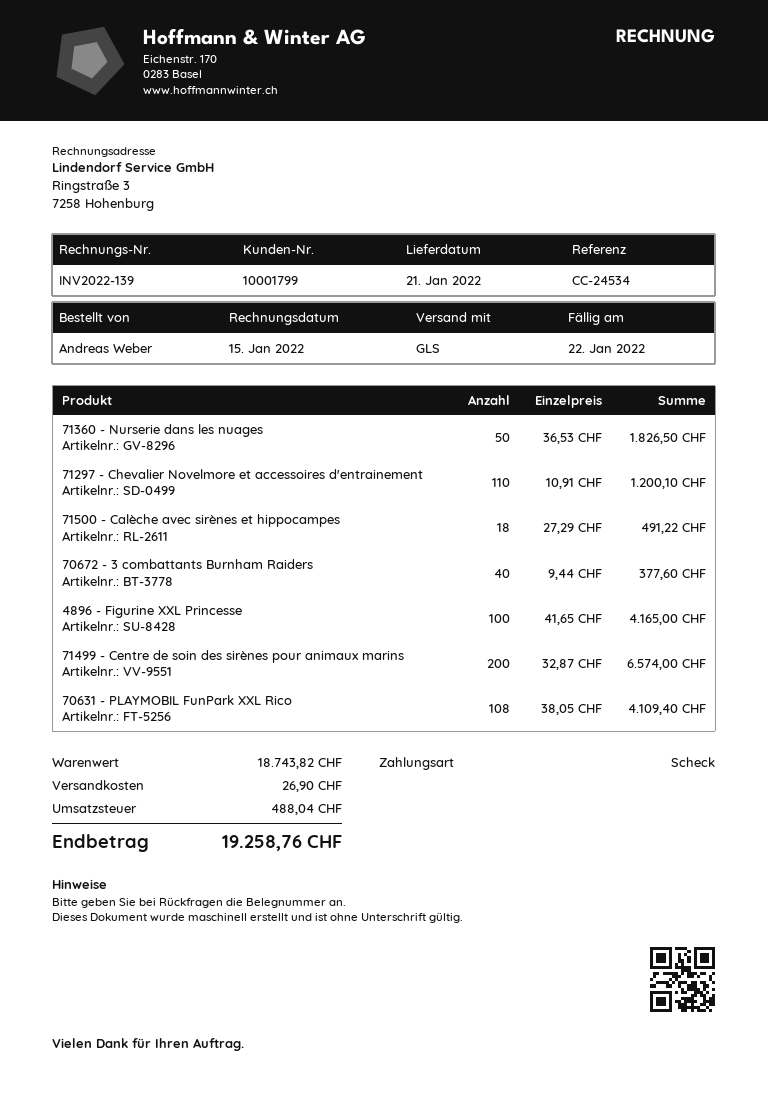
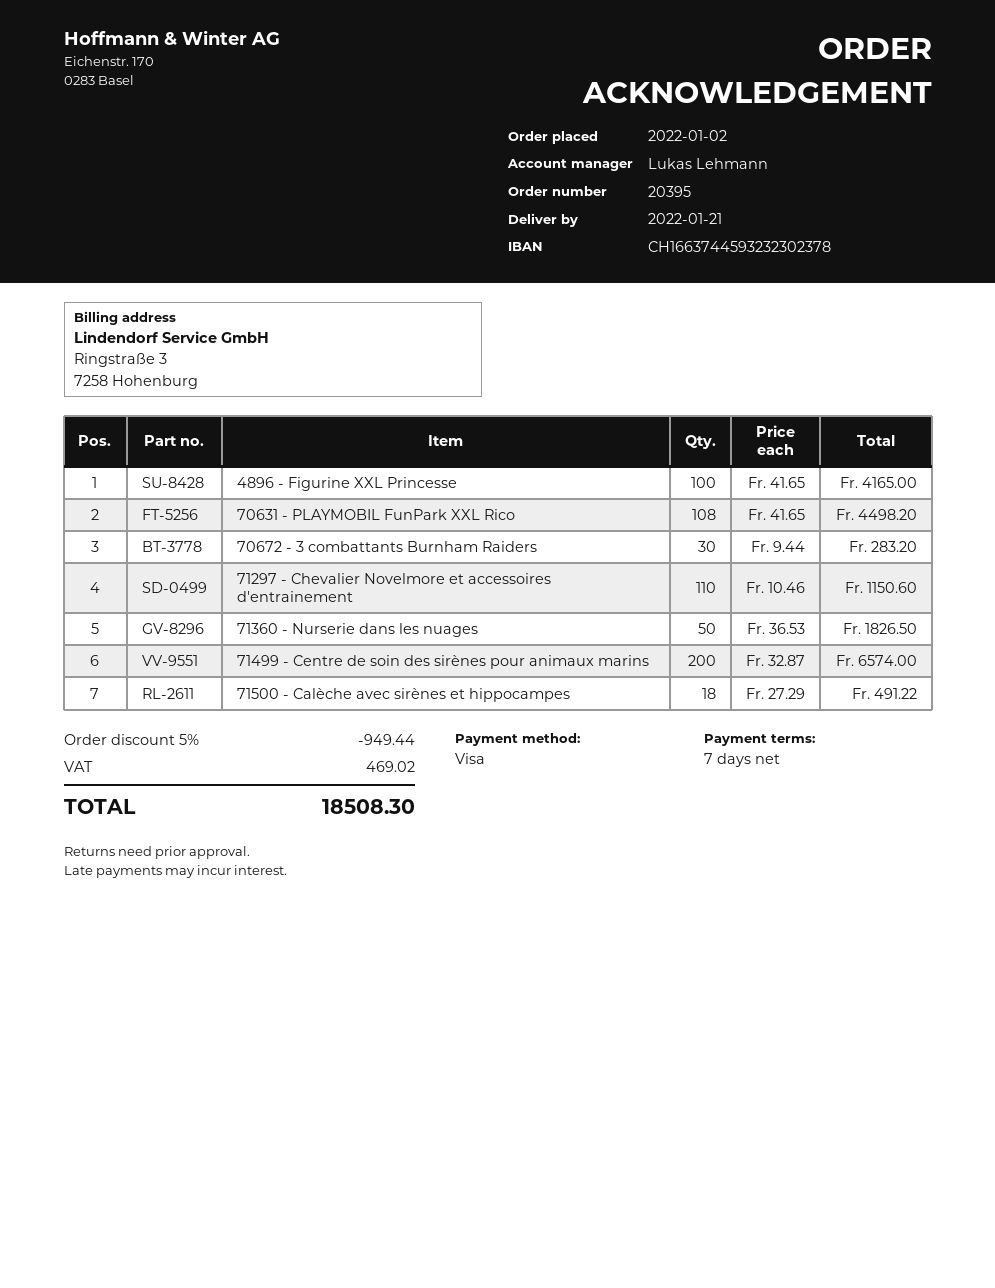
payment method: cheque -> Visa
71297 - Chevalier Novelmore et accessoires d'entrainement: 110 x 10.91 = 1200.10 -> 110 x 10.46 = 1150.60
70672 - 3 combattants Burnham Raiders: 40 x 9.44 = 377.60 -> 30 x 9.44 = 283.20
70631 - PLAYMOBIL FunPark XXL Rico: 108 x 38.05 = 4109.40 -> 108 x 41.65 = 4498.20
discount: none -> 5% = 949.44
shipping: 26.90 -> none
tax: 488.04 -> 469.02
total: 19258.76 -> 18508.30

